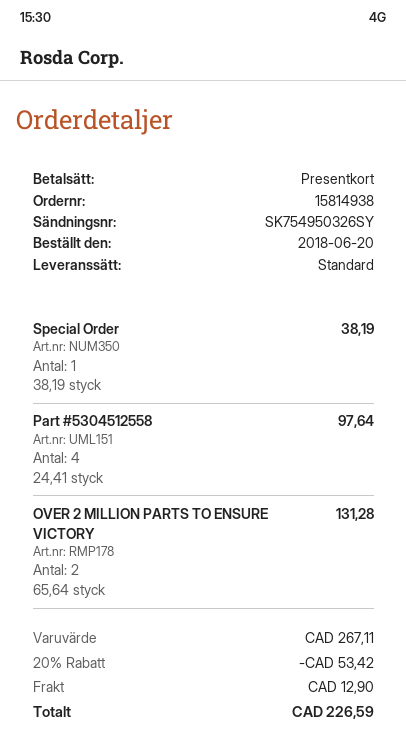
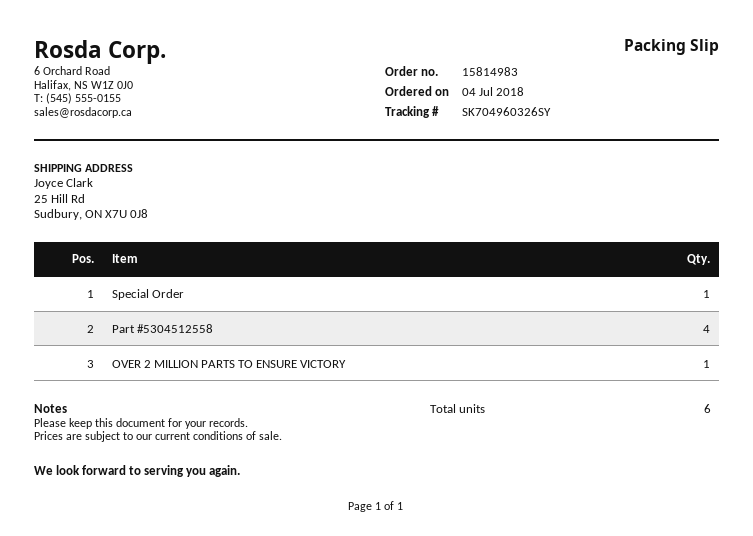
order number: 15814938 -> 15814983
order date: 2018-06-20 -> 2018-07-04
tracking number: SK754950326SY -> SK704960326SY
OVER 2 MILLION PARTS TO ENSURE VICTORY: 2 -> 1

